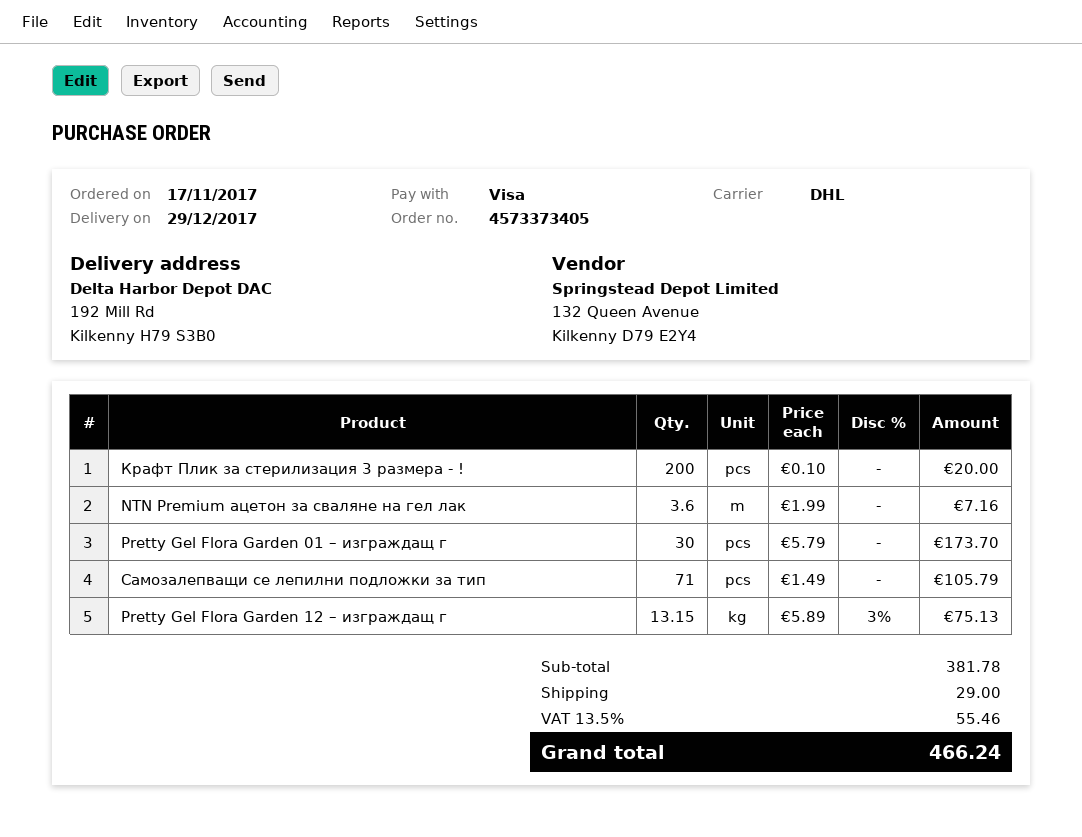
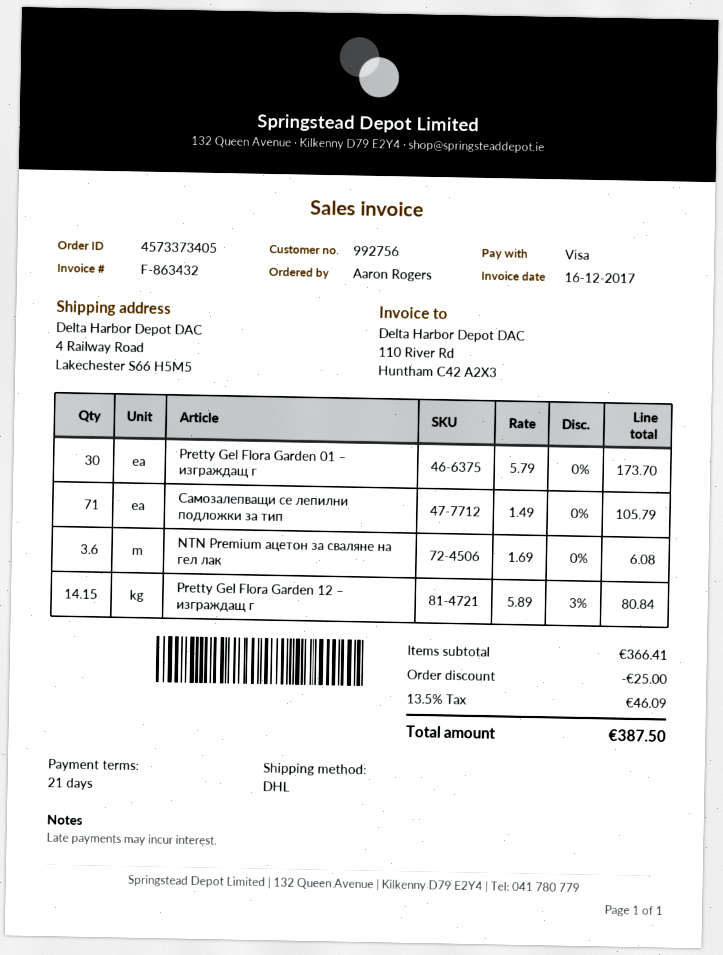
ship to: 192 Mill Rd, Kilkenny H79 S3B0 -> 4 Railway Road, Lakechester S66 H5M5
Крафт Плик за стерилизация 3 размера - !: 200 x 0.10 = 20.00 -> none
NTN Premium ацетон за сваляне на гел лак: 3.6 x 1.99 = 7.16 -> 3.6 x 1.69 = 6.08
Pretty Gel Flora Garden 12 – изграждащ г: 13.15 x 5.89 - 3% = 75.13 -> 14.15 x 5.89 - 3% = 80.84
subtotal: 381.78 -> 366.41
discount: none -> 25.00
shipping: 29.00 -> none
tax: 13.5% = 55.46 -> 13.5% = 46.09
total: 466.24 -> 387.50

